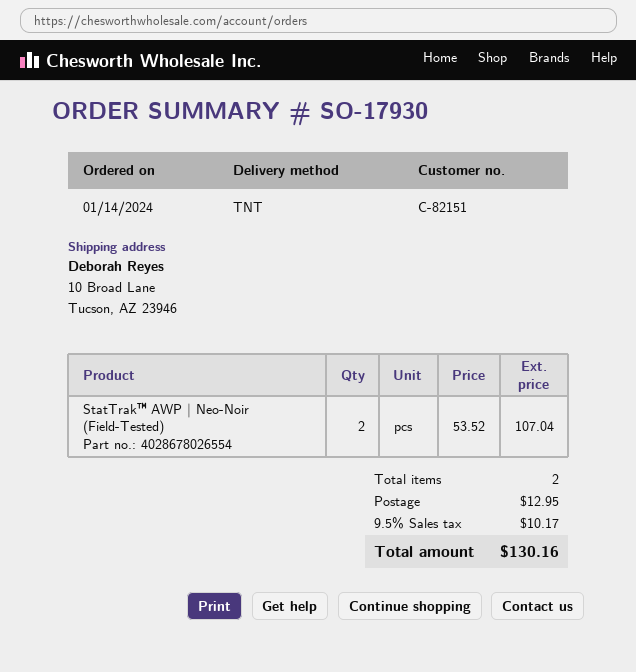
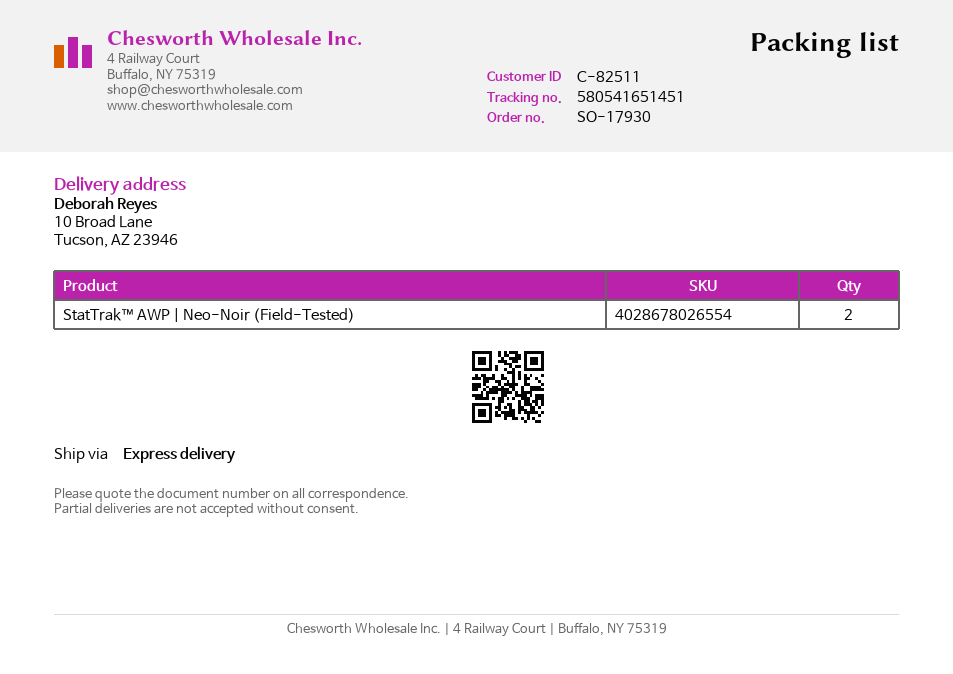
customer number: C-82151 -> C-82511
shipping method: TNT -> express

